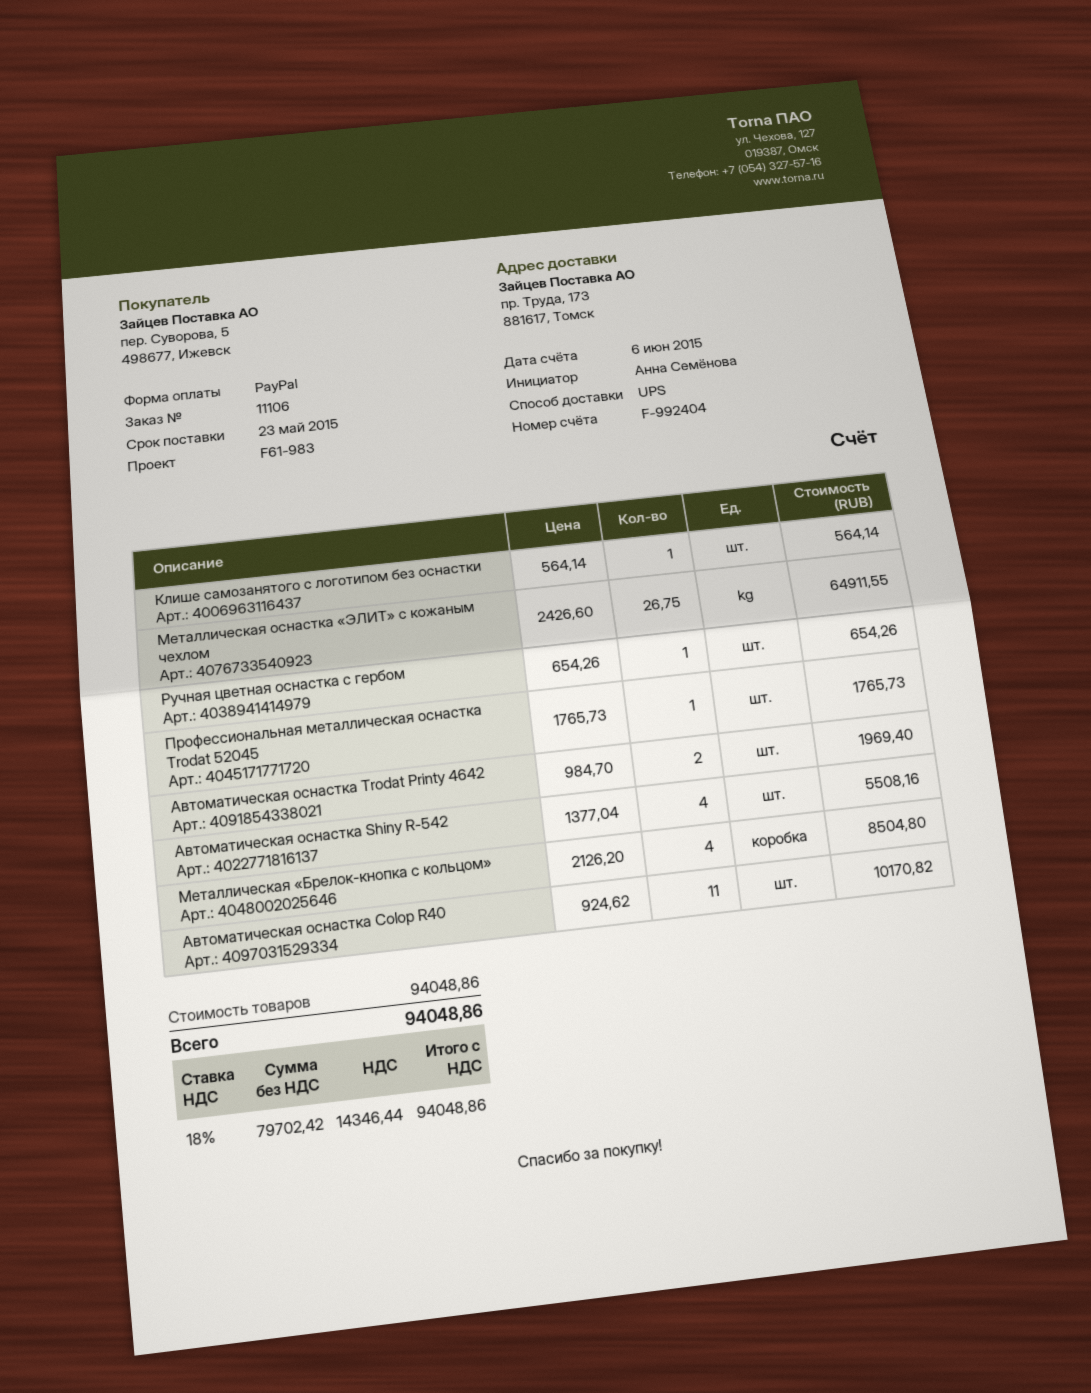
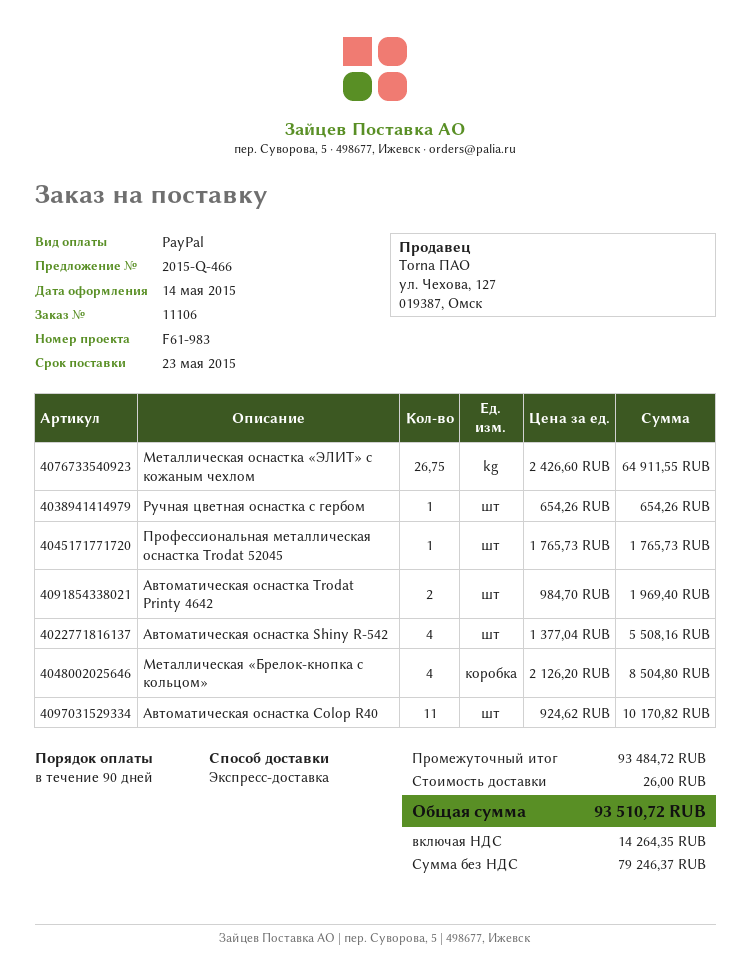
shipping method: UPS -> express
Клише самозанятого с логотипом без оснастки: 1 x 564.14 = 564.14 -> none
subtotal: 94048.86 -> 93484.72
shipping: none -> 26.00
net: 79702.42 -> 79246.37
tax: 14346.44 -> 14264.35
total: 94048.86 -> 93510.72

